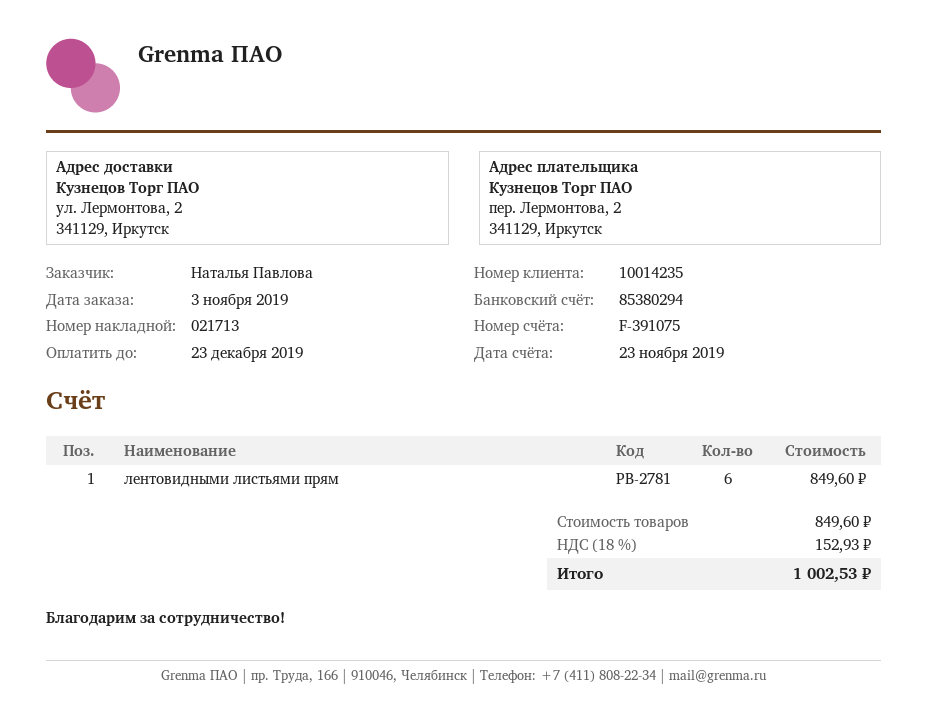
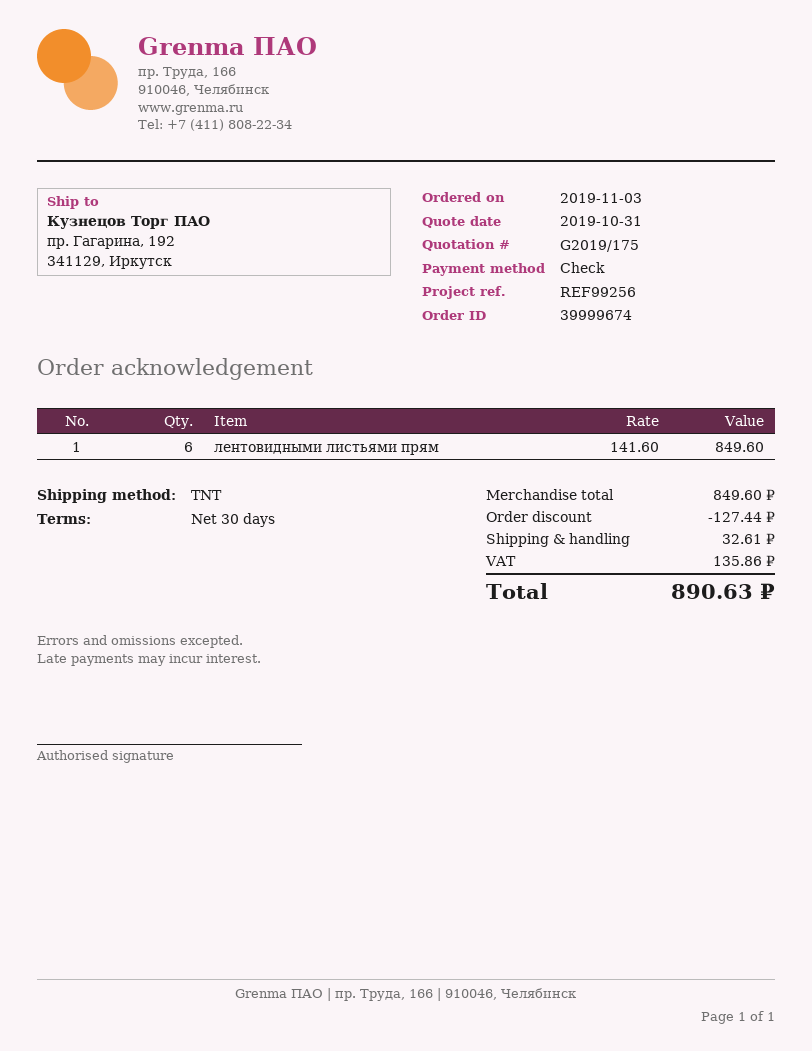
ship to: ул. Лермонтова, 2, 341129, Иркутск -> пр. Гагарина, 192, 341129, Иркутск
discount: none -> 127.44
shipping: none -> 32.61
tax: 152.93 -> 135.86
total: 1002.53 -> 890.63

